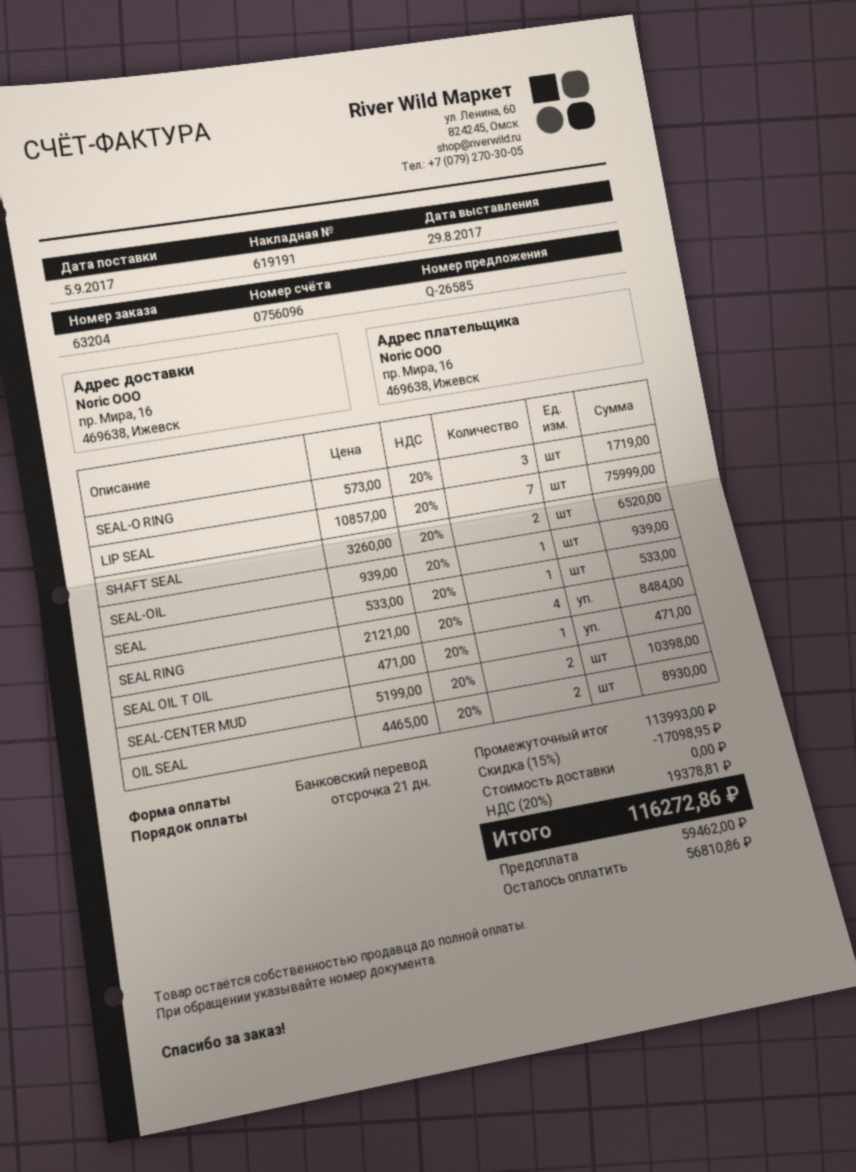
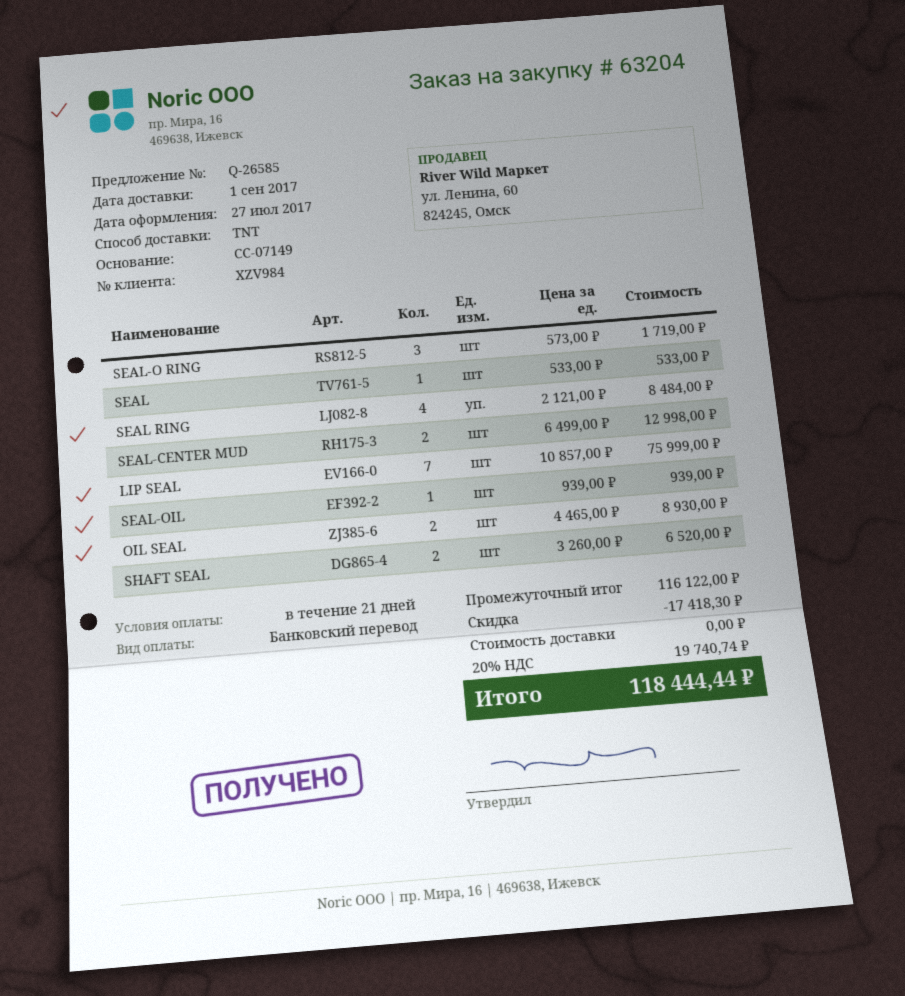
delivery date: 2017-09-05 -> 2017-09-01
SEAL OIL T OIL: 1 x 471.00 = 471.00 -> none
SEAL-CENTER MUD: 2 x 5199.00 = 10398.00 -> 2 x 6499.00 = 12998.00
subtotal: 113993.00 -> 116122.00
discount: 17098.95 -> 17418.30
tax: 20% = 19378.81 -> 20% = 19740.74
total: 116272.86 -> 118444.44

